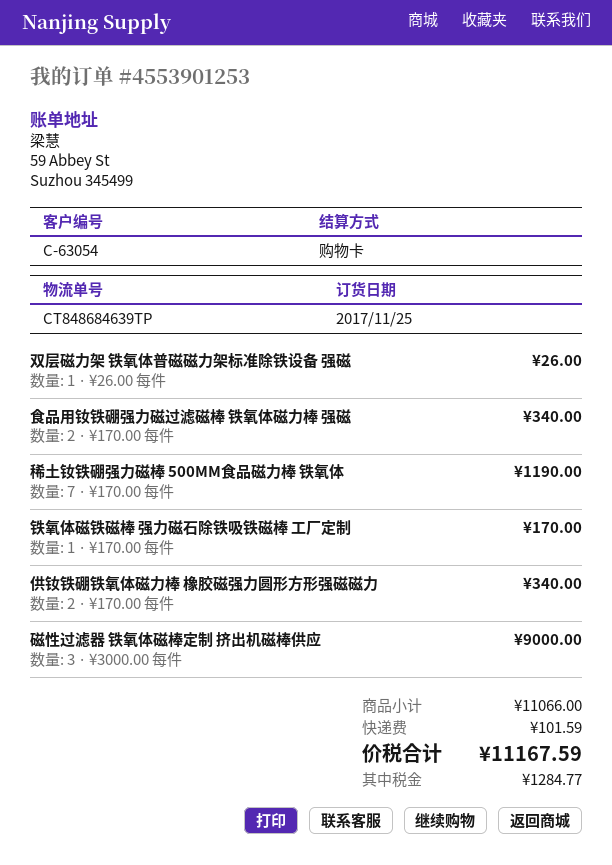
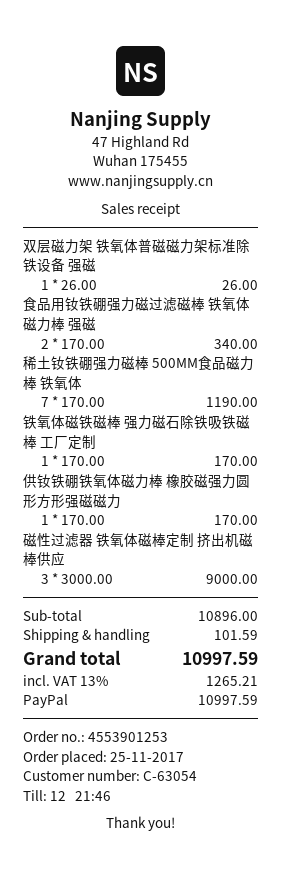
payment method: gift card -> PayPal
供钕铁硼铁氧体磁力棒 橡胶磁强力圆形方形强磁磁力: 2 x 170.00 = 340.00 -> 1 x 170.00 = 170.00
subtotal: 11066.00 -> 10896.00
tax: 1284.77 -> 1265.21
total: 11167.59 -> 10997.59

